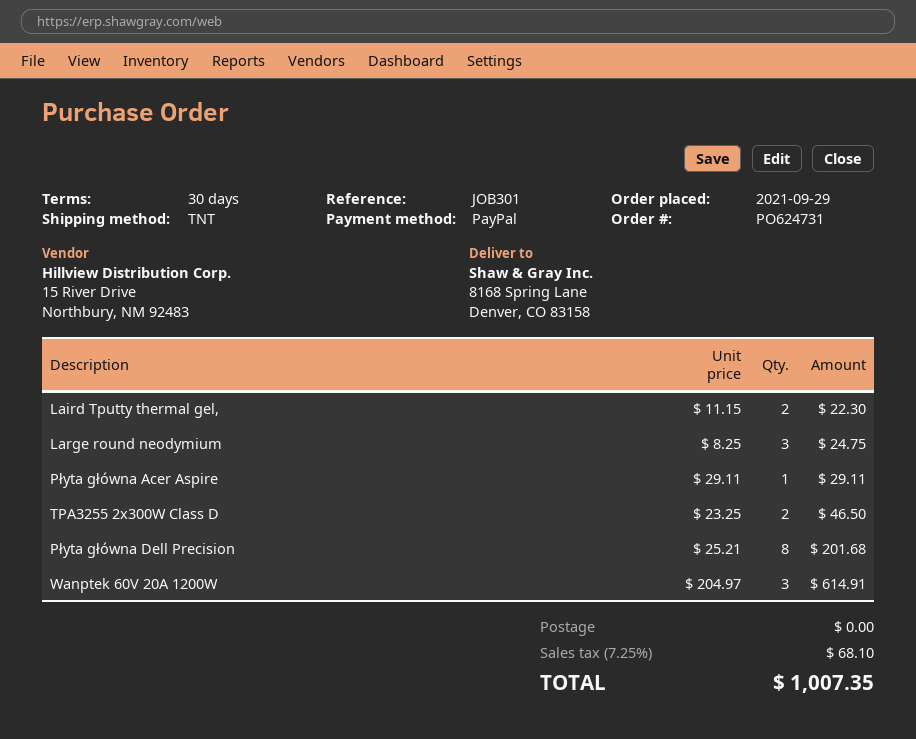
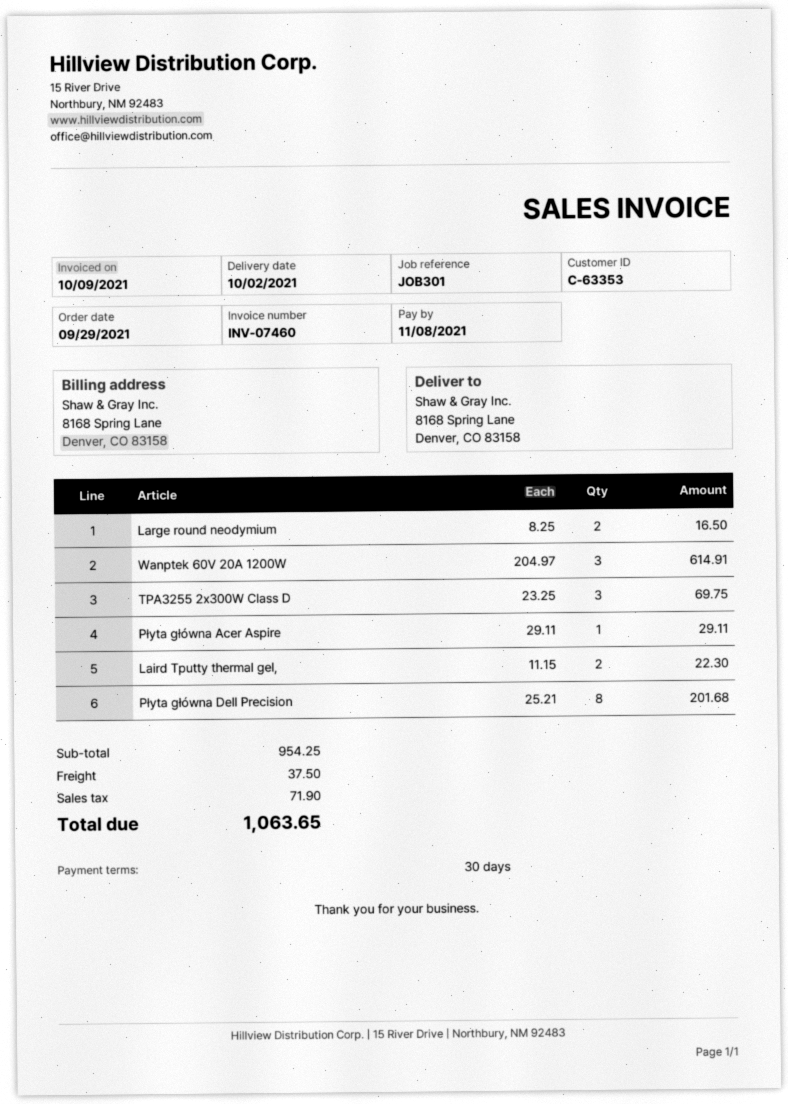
Large round neodymium: 3 x 8.25 = 24.75 -> 2 x 8.25 = 16.50
TPA3255 2x300W Class D: 2 x 23.25 = 46.50 -> 3 x 23.25 = 69.75
shipping: 0.00 -> 37.50
tax: 68.10 -> 71.90
total: 1007.35 -> 1063.65

